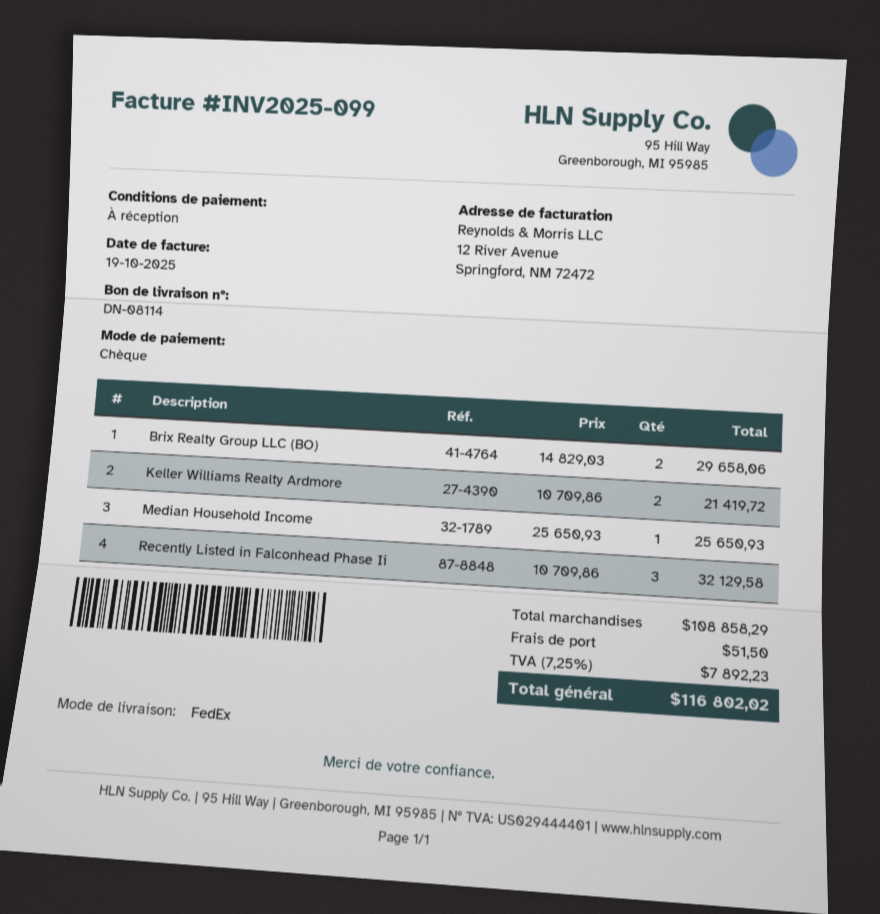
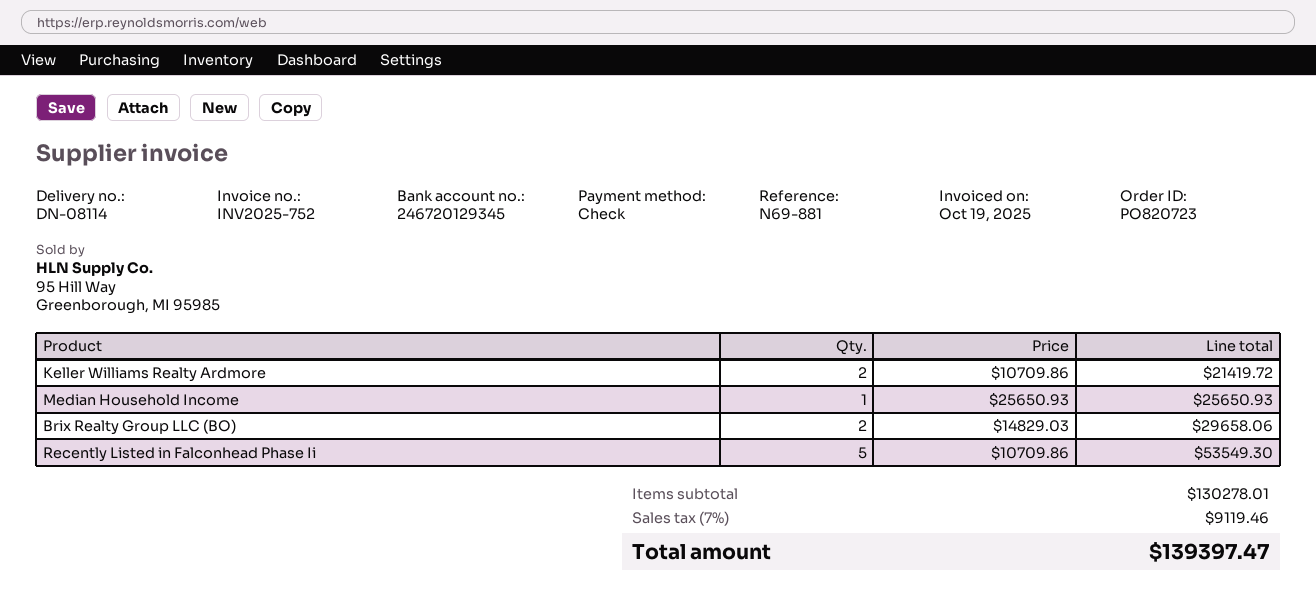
invoice number: INV2025-099 -> INV2025-752
Recently Listed in Falconhead Phase Ii: 3 x 10709.86 = 32129.58 -> 5 x 10709.86 = 53549.30
subtotal: 108858.29 -> 130278.01
shipping: 51.50 -> none
tax: 7.25% = 7892.23 -> 7% = 9119.46
total: 116802.02 -> 139397.47

